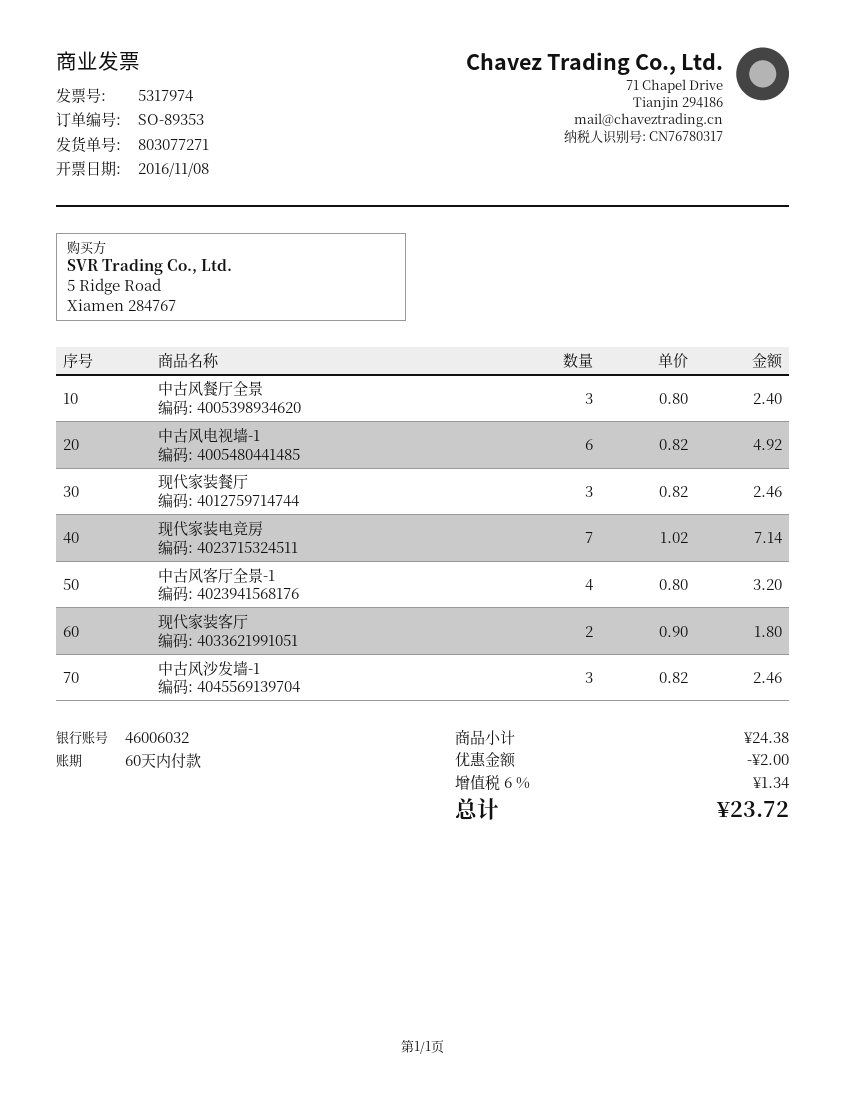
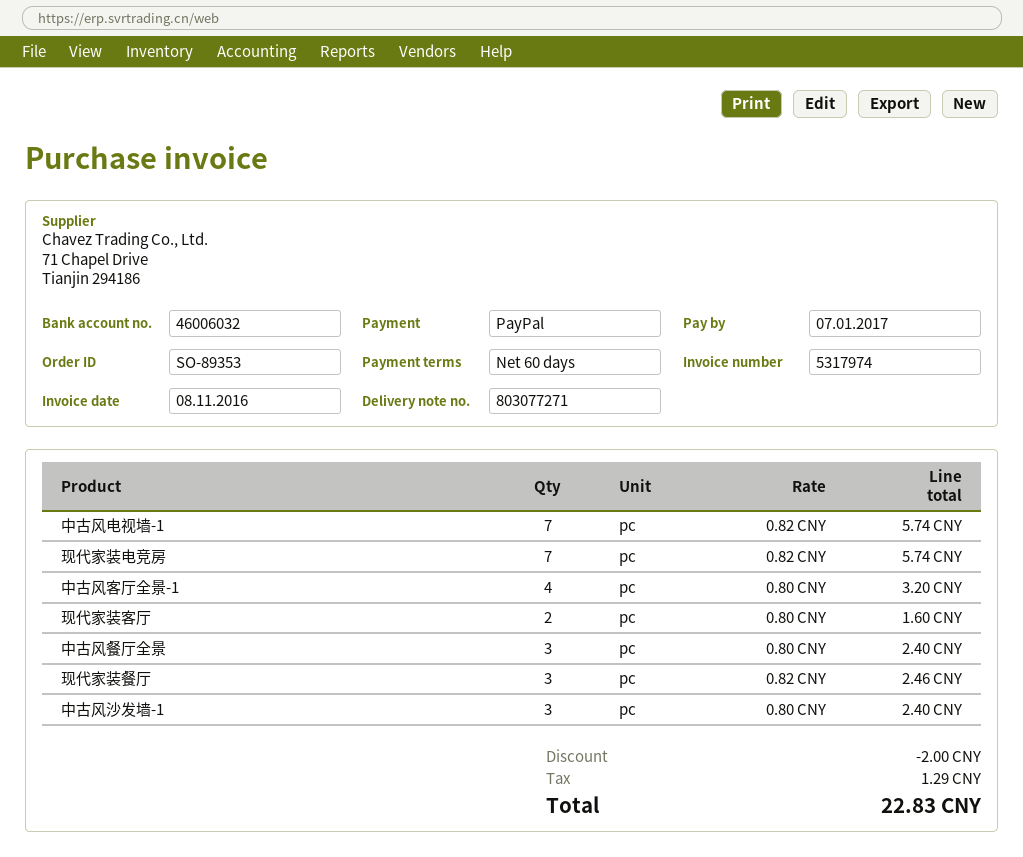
中古风电视墙-1: 6 x 0.82 = 4.92 -> 7 x 0.82 = 5.74
现代家装电竞房: 7 x 1.02 = 7.14 -> 7 x 0.82 = 5.74
现代家装客厅: 2 x 0.90 = 1.80 -> 2 x 0.80 = 1.60
中古风沙发墙-1: 3 x 0.82 = 2.46 -> 3 x 0.80 = 2.40
tax: 1.34 -> 1.29
total: 23.72 -> 22.83

